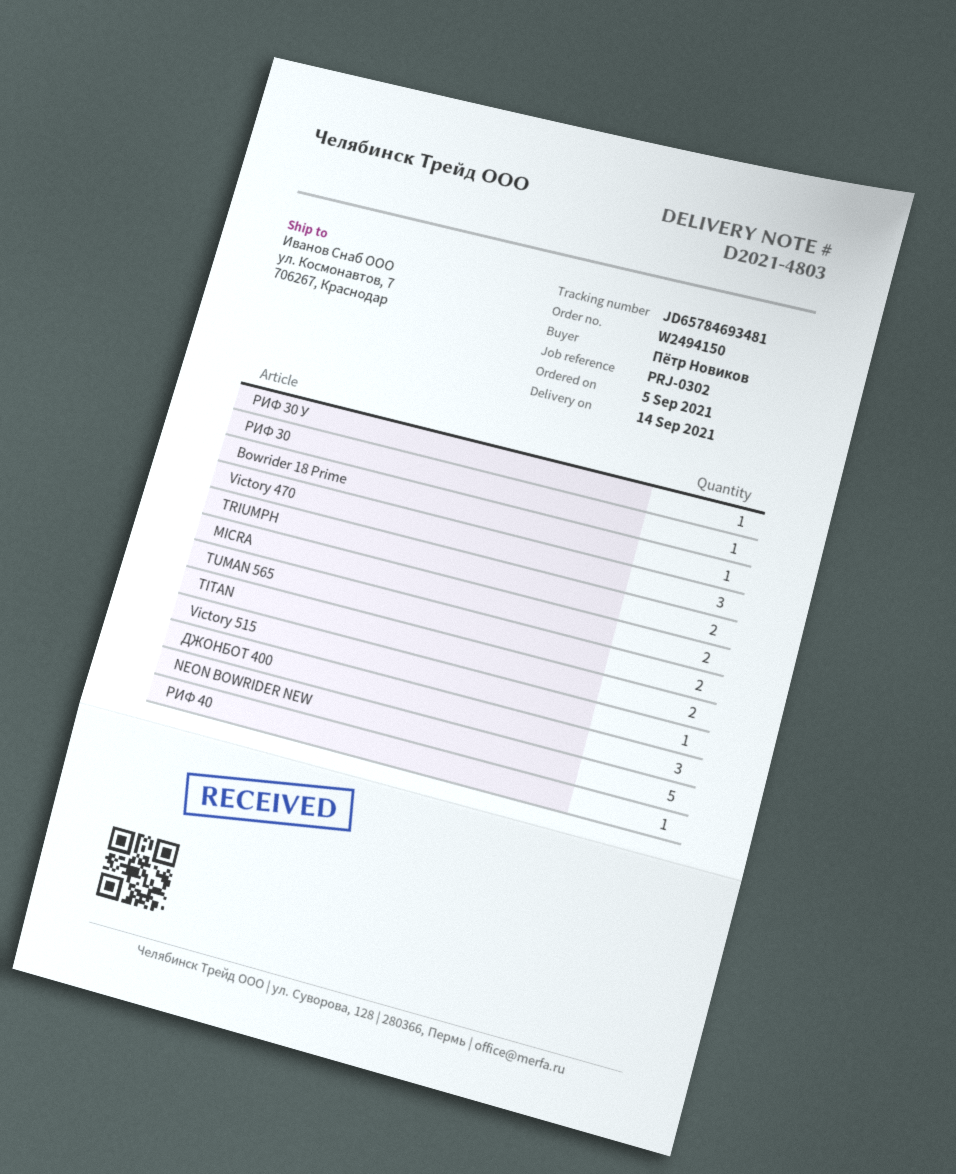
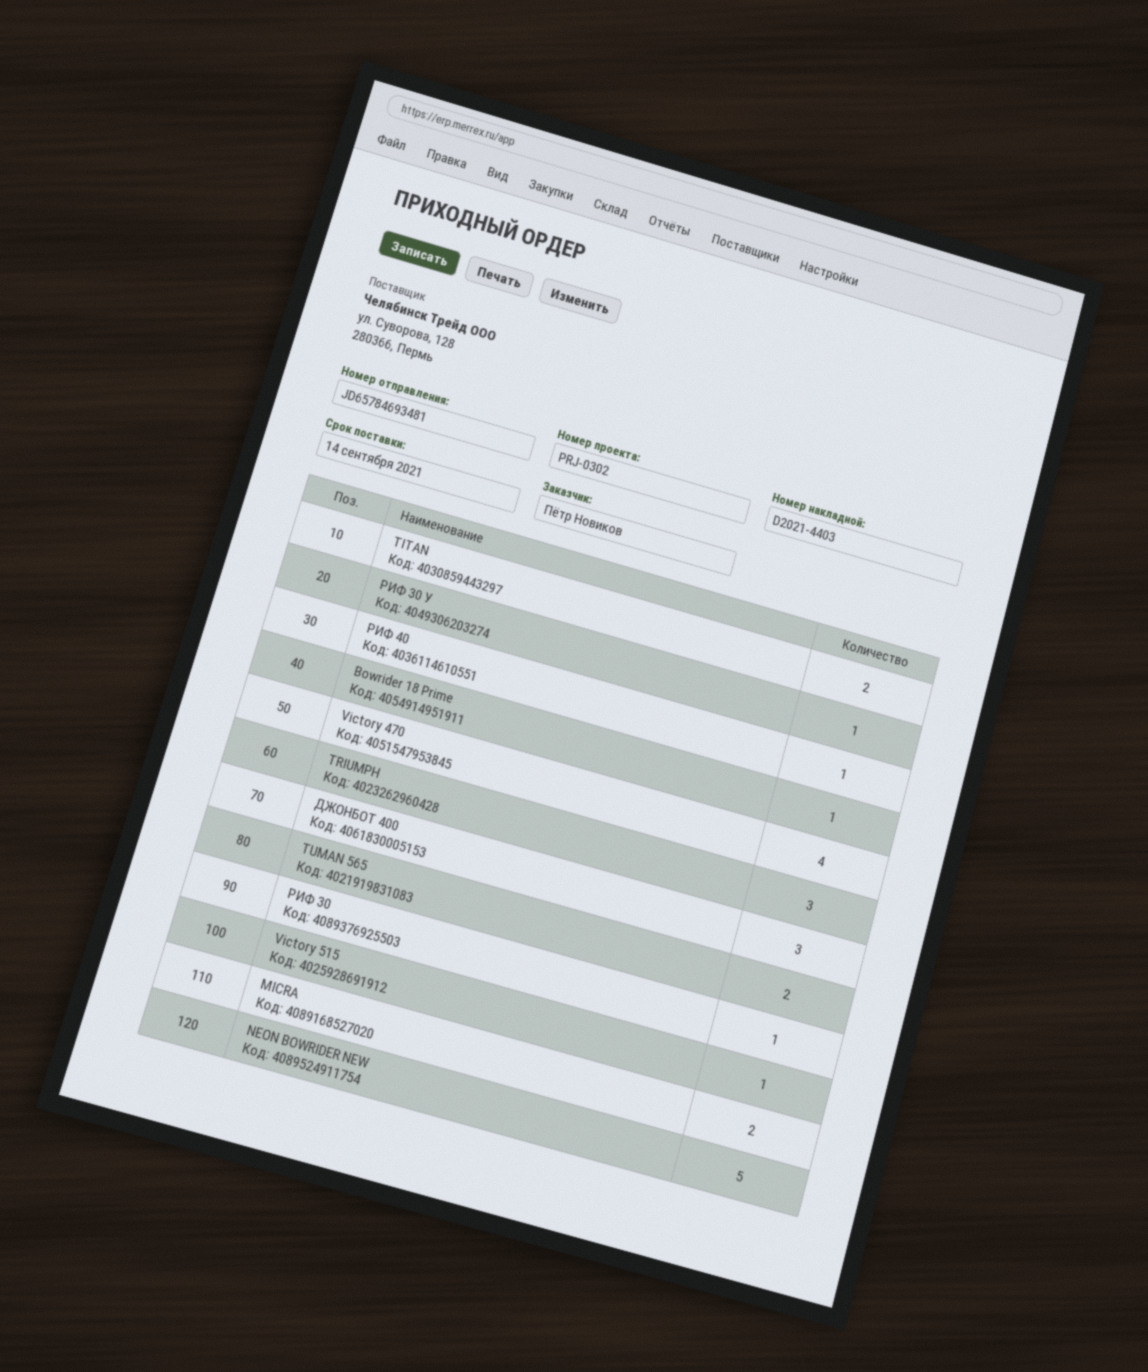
delivery note number: D2021-4803 -> D2021-4403
Victory 470: 3 -> 4
TRIUMPH: 2 -> 3

